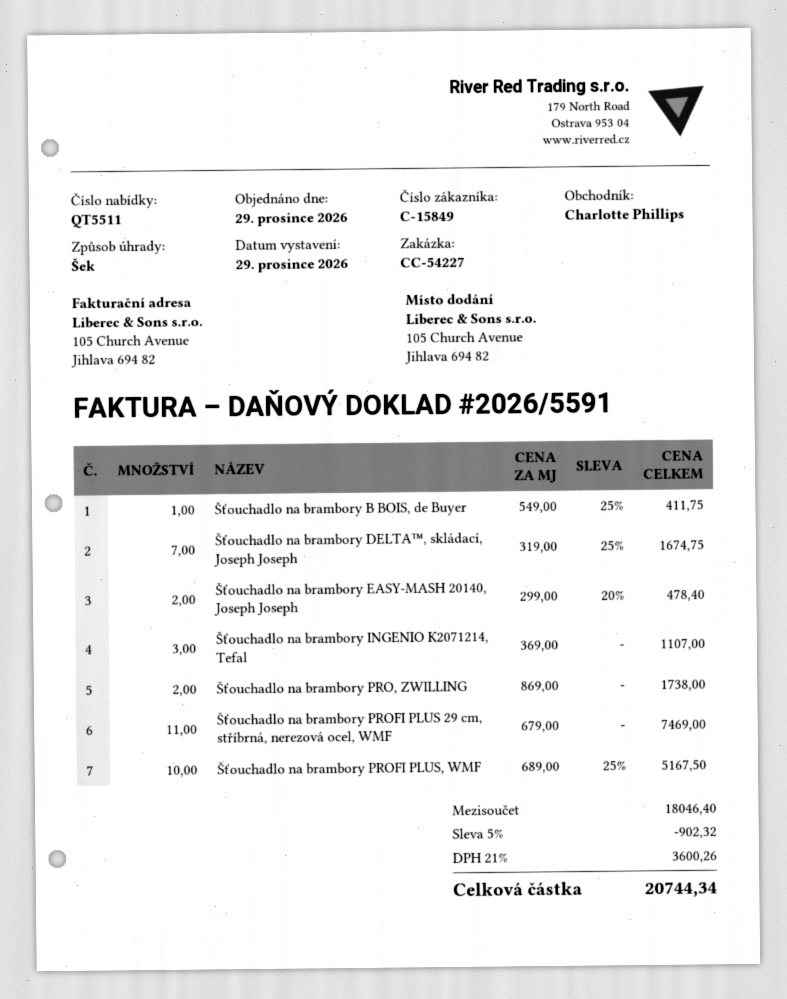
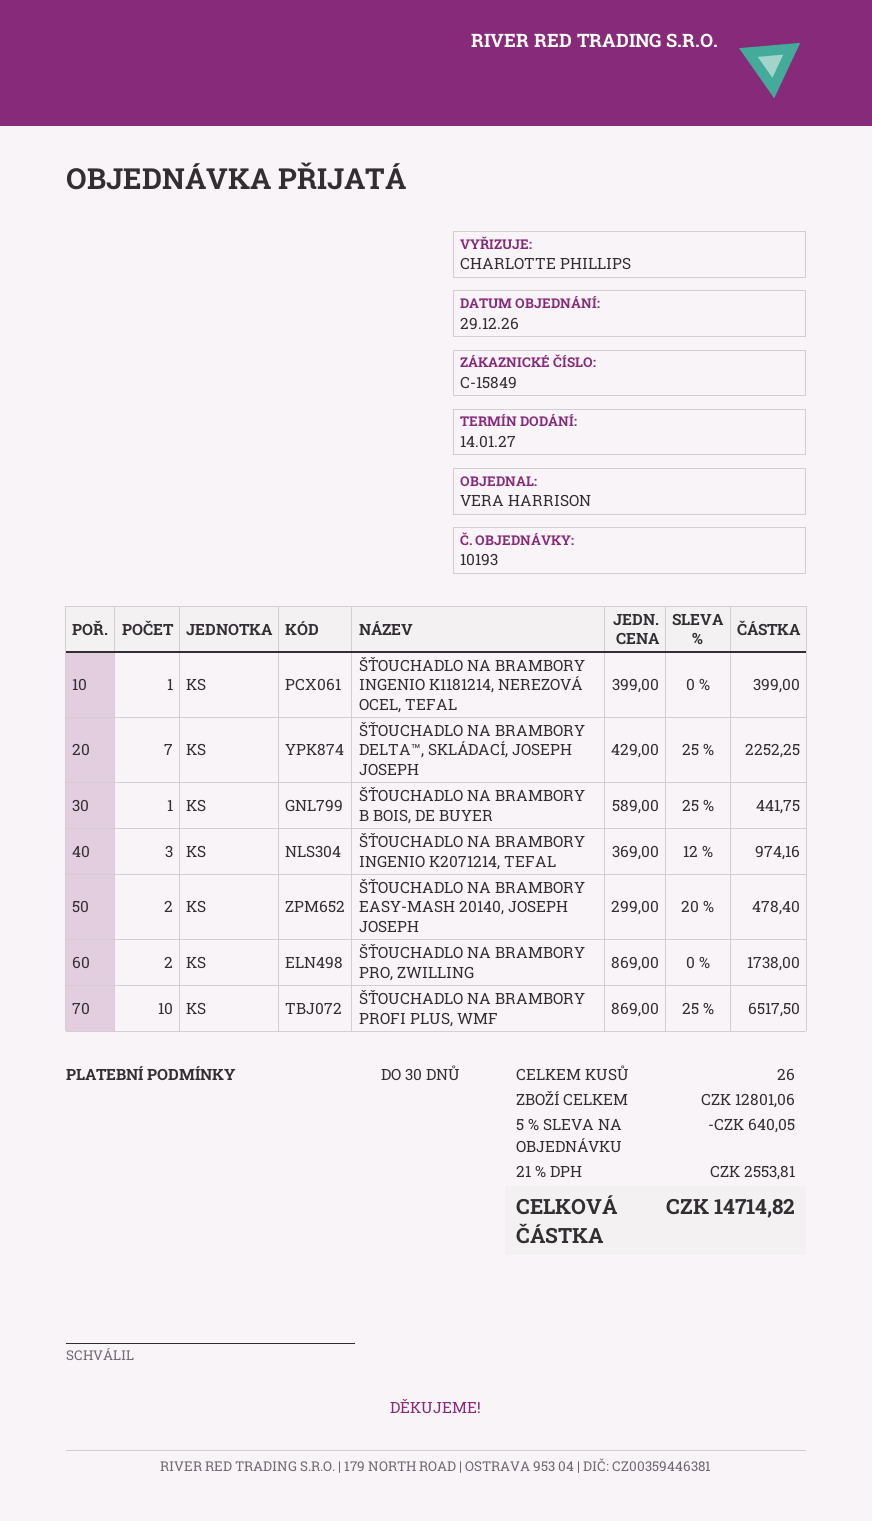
Šťouchadlo na brambory B BOIS, de Buyer: 1 x 549.00 - 25% = 411.75 -> 1 x 589.00 - 25% = 441.75
Šťouchadlo na brambory DELTA™, skládací, Joseph Joseph: 7 x 319.00 - 25% = 1674.75 -> 7 x 429.00 - 25% = 2252.25
Šťouchadlo na brambory INGENIO K2071214, Tefal: 3 x 369.00 = 1107.00 -> 3 x 369.00 - 12% = 974.16
Šťouchadlo na brambory PROFI PLUS 29 cm, stříbrná, nerezová ocel, WMF: 11 x 679.00 = 7469.00 -> none
Šťouchadlo na brambory PROFI PLUS, WMF: 10 x 689.00 - 25% = 5167.50 -> 10 x 869.00 - 25% = 6517.50
ŠŤOUCHADLO NA BRAMBORY INGENIO K1181214, NEREZOVÁ OCEL, TEFAL: none -> 1 x 399.00 = 399.00
subtotal: 18046.40 -> 12801.06
discount: 5% = 902.32 -> 5% = 640.05
tax: 21% = 3600.26 -> 21% = 2553.81
total: 20744.34 -> 14714.82

